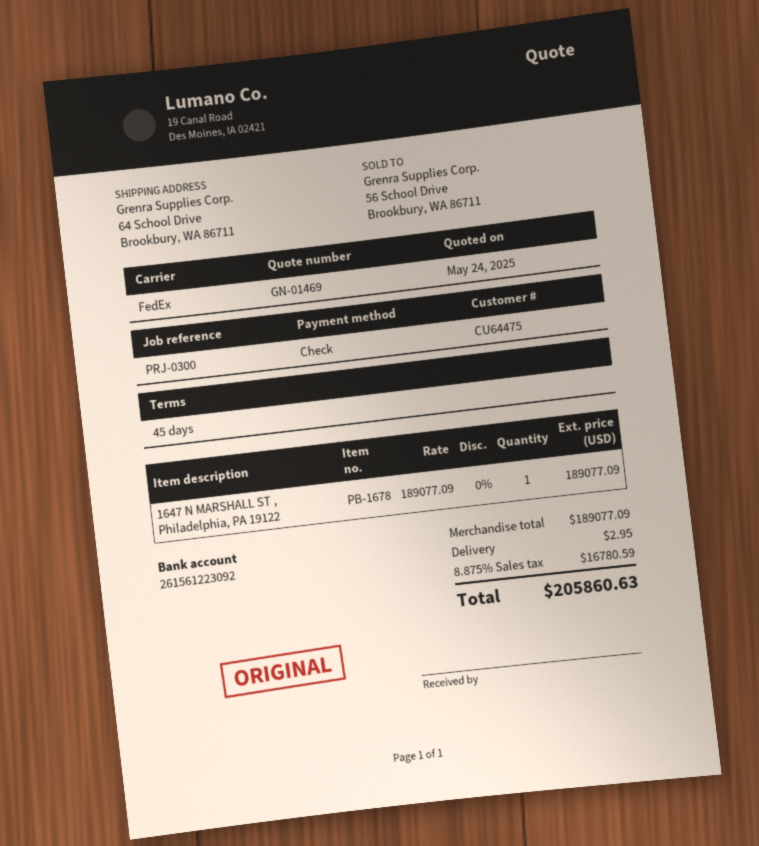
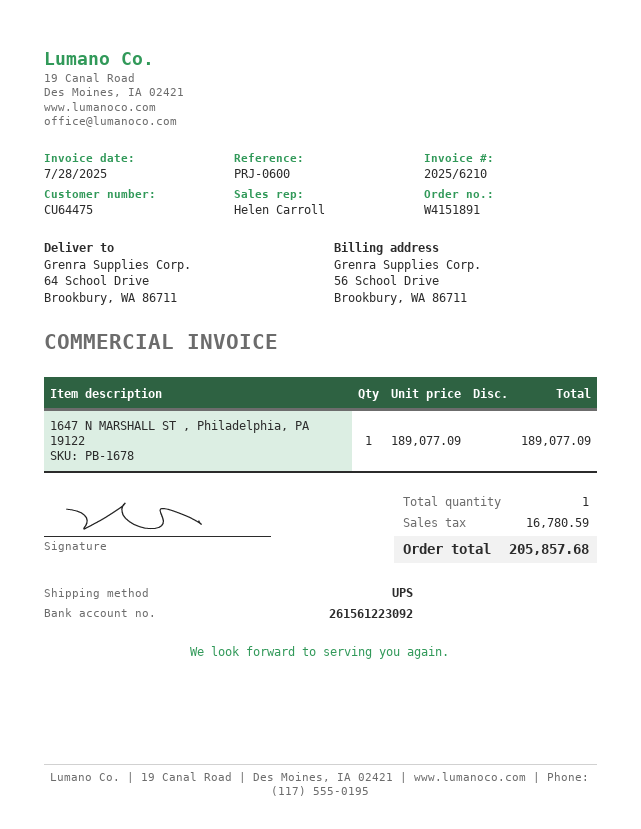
reference: PRJ-0300 -> PRJ-0600
shipping method: FedEx -> UPS
shipping: 2.95 -> none
total: 205860.63 -> 205857.68

